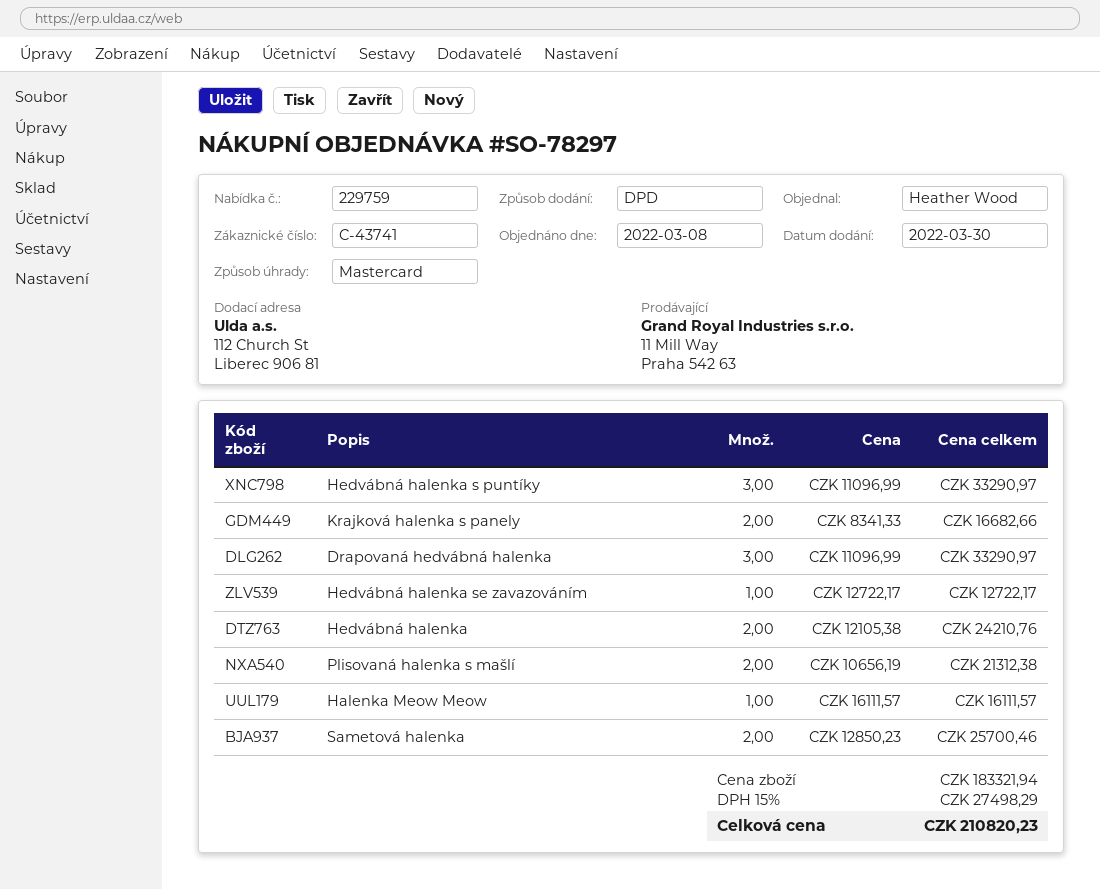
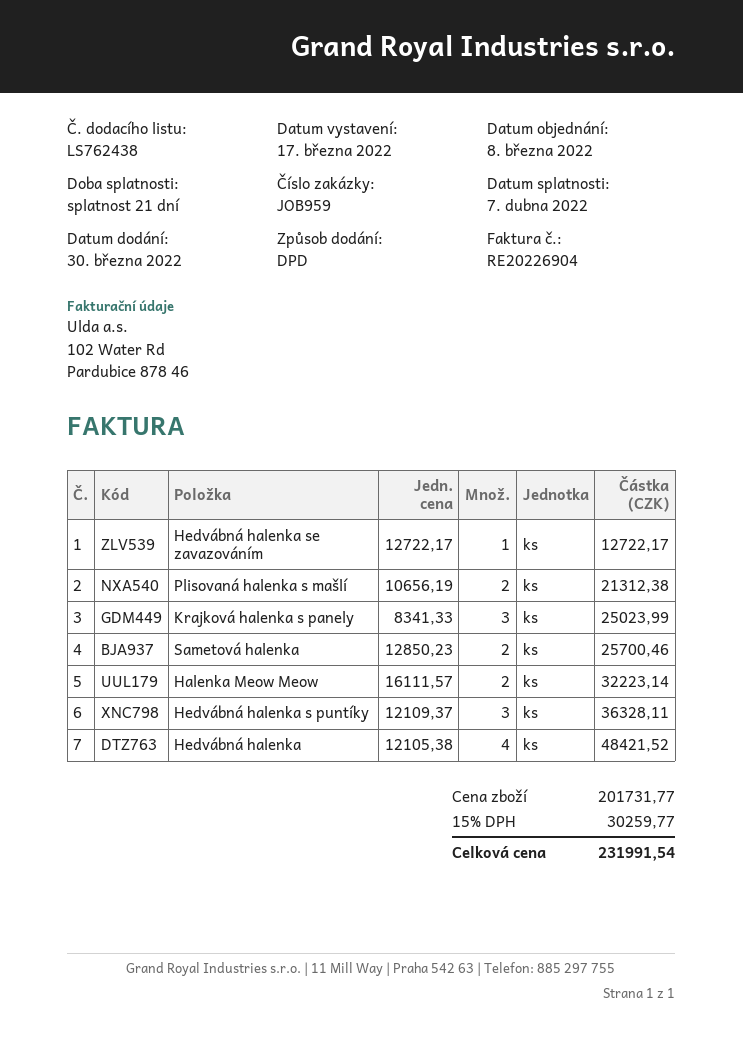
Hedvábná halenka s puntíky: 3 x 11096.99 = 33290.97 -> 3 x 12109.37 = 36328.11
Krajková halenka s panely: 2 x 8341.33 = 16682.66 -> 3 x 8341.33 = 25023.99
Drapovaná hedvábná halenka: 3 x 11096.99 = 33290.97 -> none
Hedvábná halenka: 2 x 12105.38 = 24210.76 -> 4 x 12105.38 = 48421.52
Halenka Meow Meow: 1 x 16111.57 = 16111.57 -> 2 x 16111.57 = 32223.14
subtotal: 183321.94 -> 201731.77
tax: 15% = 27498.29 -> 15% = 30259.77
total: 210820.23 -> 231991.54

